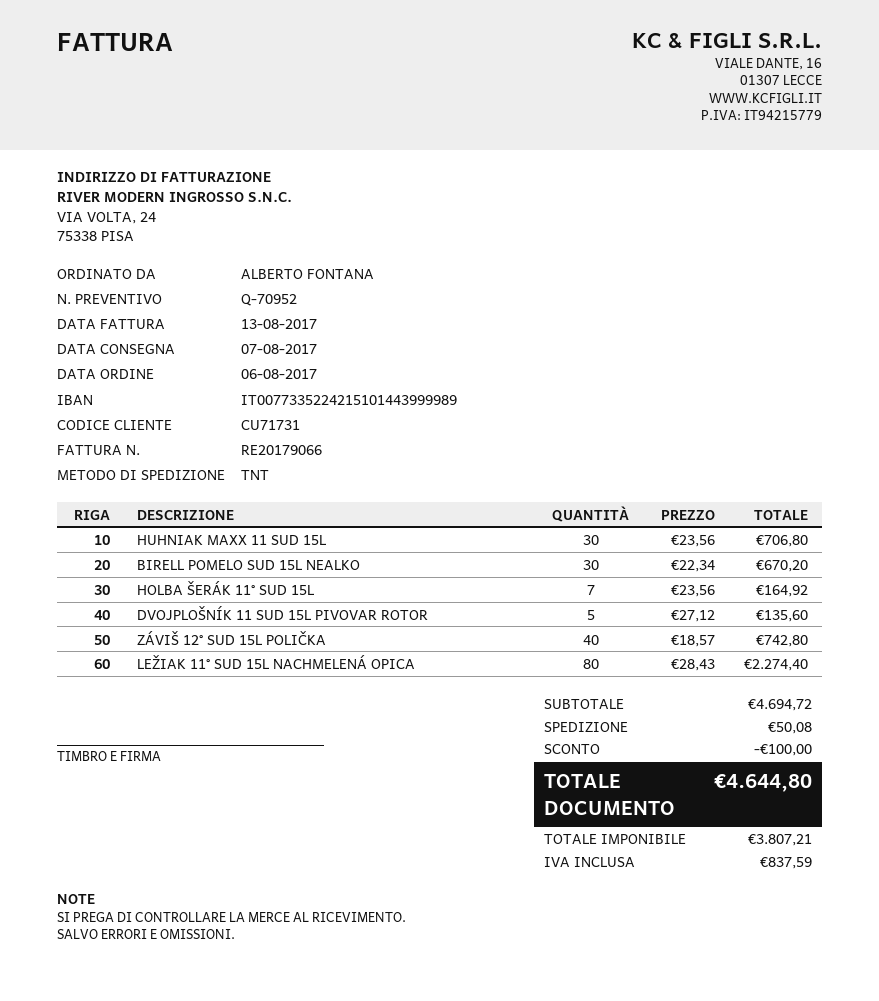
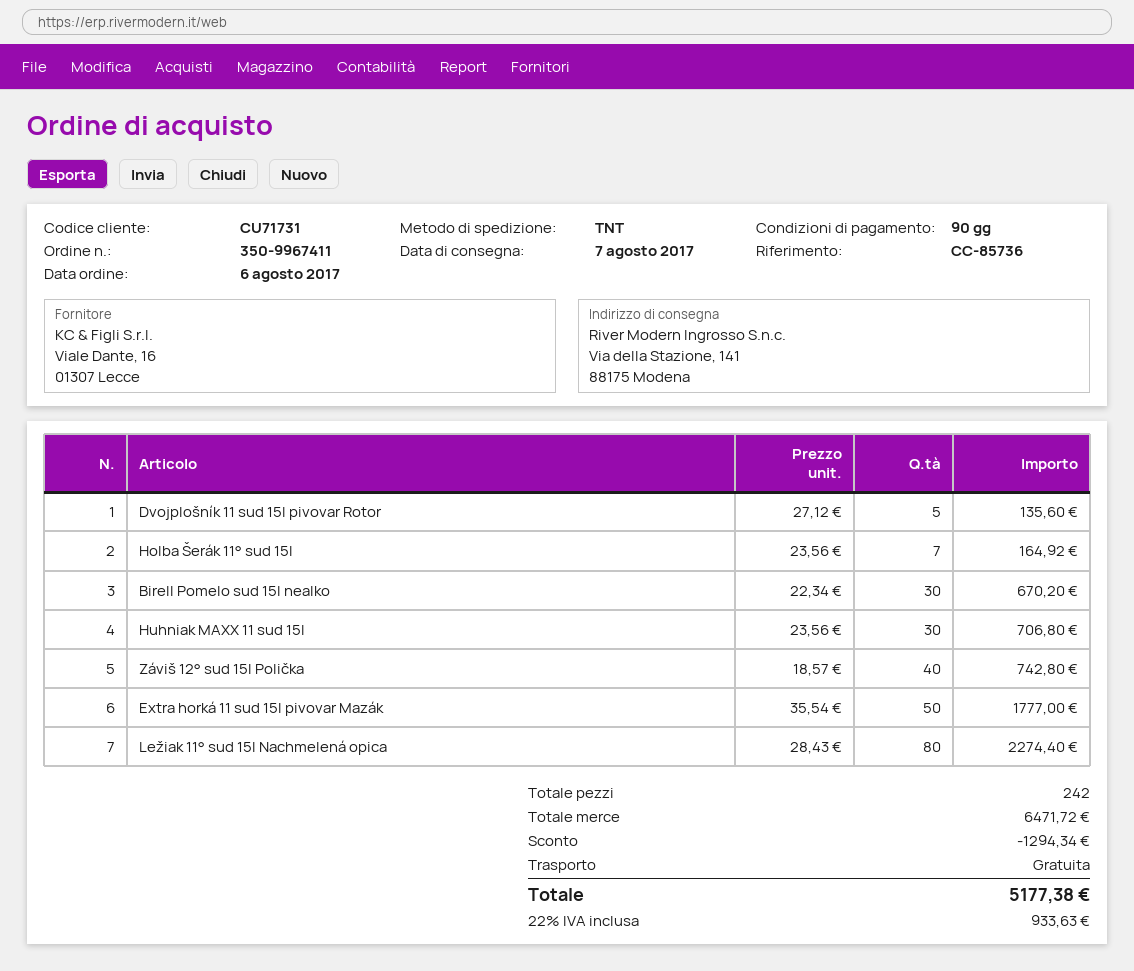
Extra horká 11 sud 15l pivovar Mazák: none -> 50 x 35.54 = 1777.00
subtotal: 4694.72 -> 6471.72
discount: 100.00 -> 1294.34
shipping: 50.08 -> 0.00
tax: 837.59 -> 933.63
total: 4644.80 -> 5177.38

